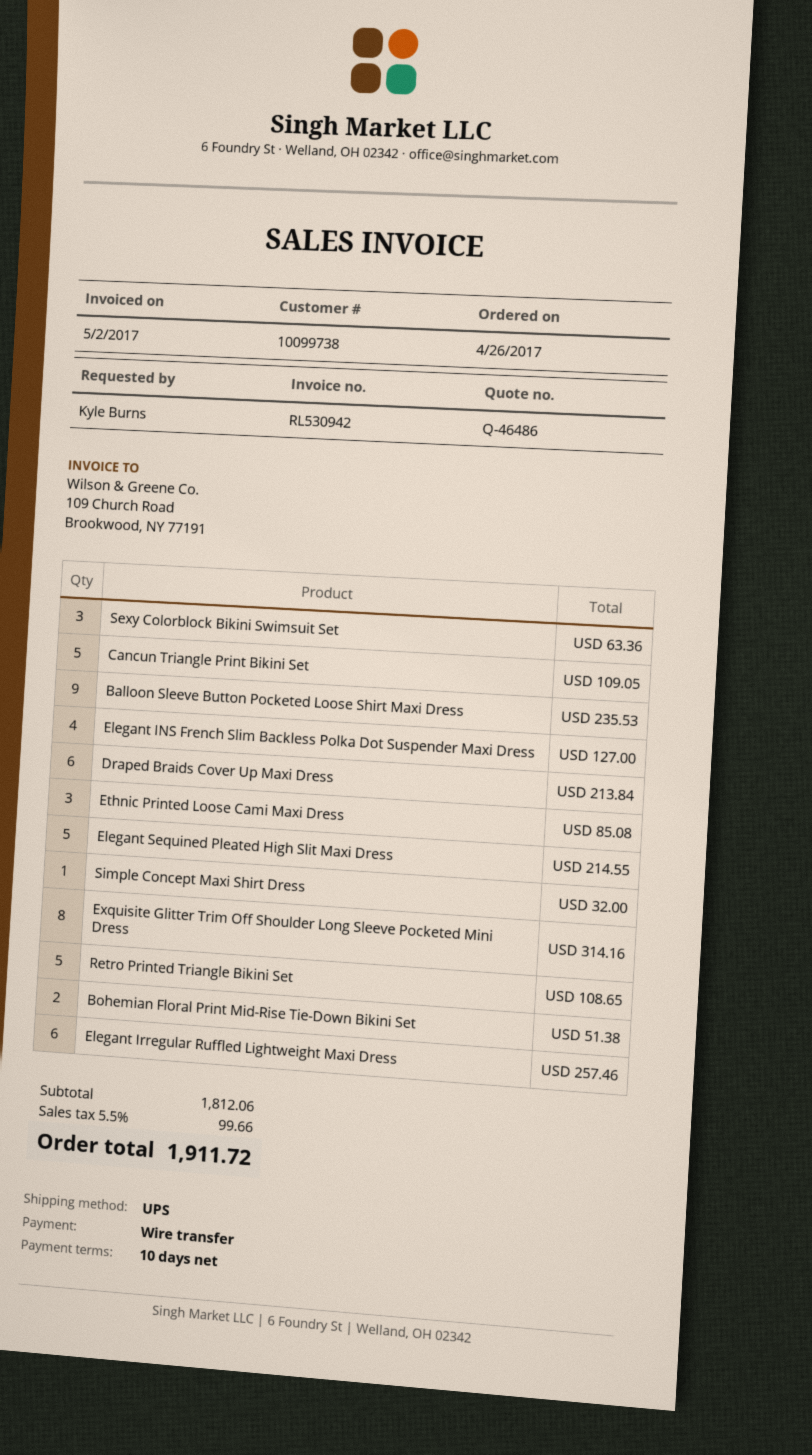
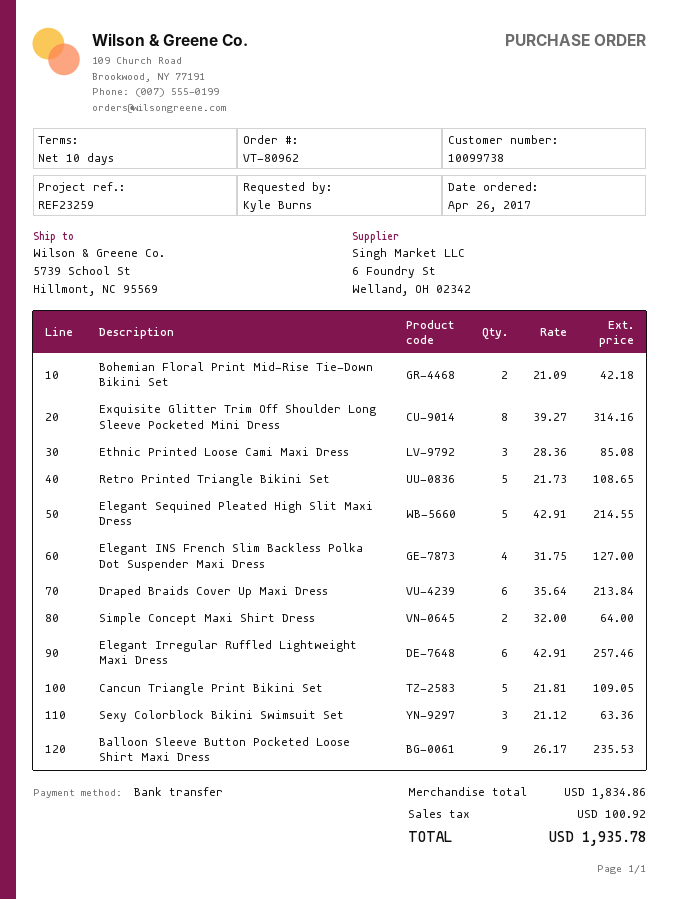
Simple Concept Maxi Shirt Dress: 1 for 32.00 -> 2 for 64.00
Bohemian Floral Print Mid-Rise Tie-Down Bikini Set: 2 for 51.38 -> 2 for 42.18
subtotal: 1812.06 -> 1834.86
tax: 99.66 -> 100.92
total: 1911.72 -> 1935.78

